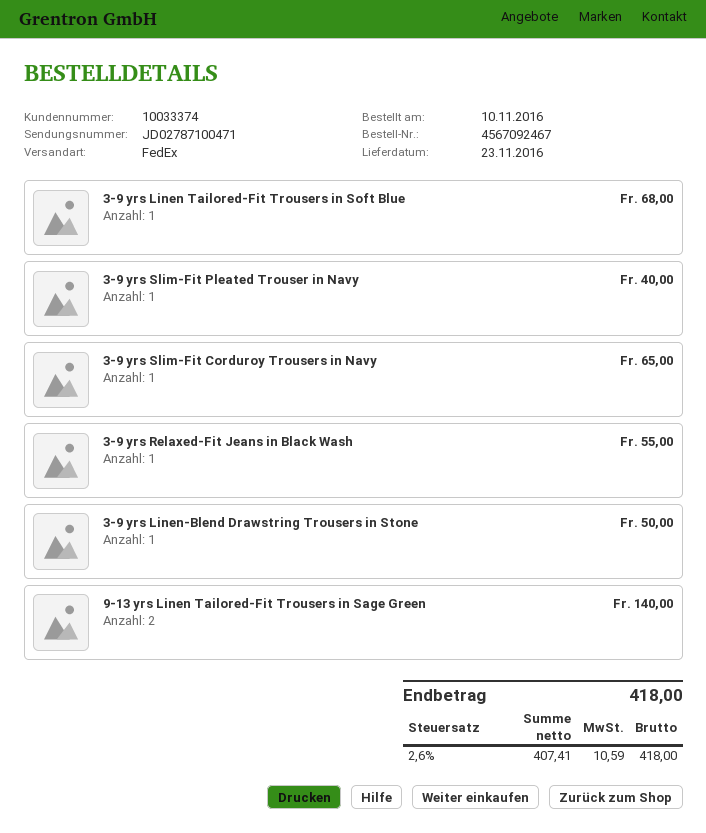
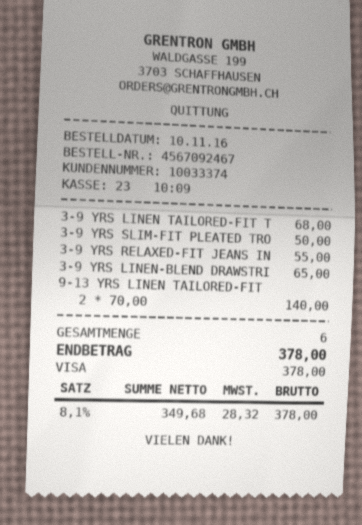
3-9 yrs Slim-Fit Pleated Trouser in Navy: 1 for 40.00 -> 1 for 50.00
3-9 yrs Slim-Fit Corduroy Trousers in Navy: 1 for 65.00 -> none
3-9 yrs Linen-Blend Drawstring Trousers in Stone: 1 for 50.00 -> 1 for 65.00
net: 407.41 -> 349.68
tax: 2.6% = 10.59 -> 8.1% = 28.32
total: 418.00 -> 378.00

